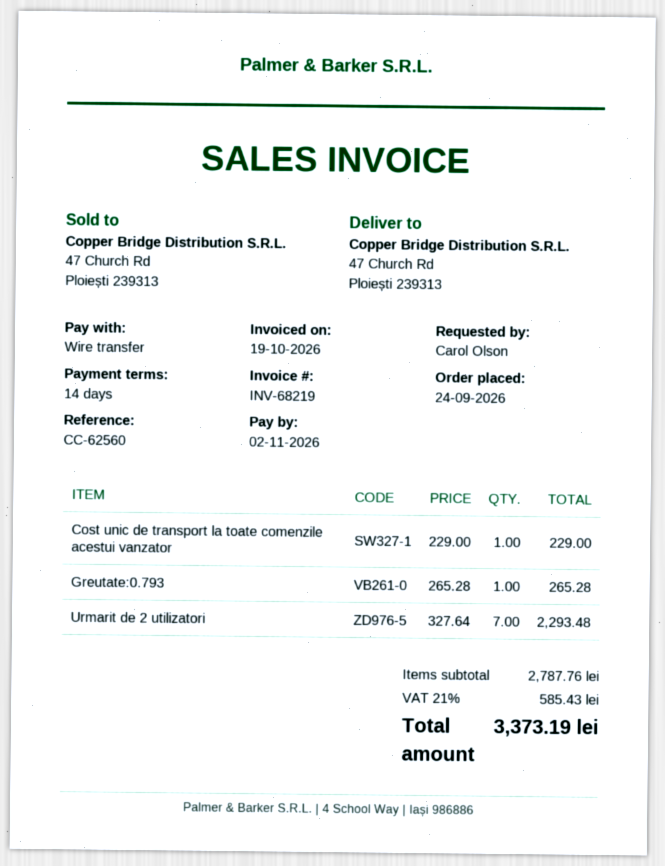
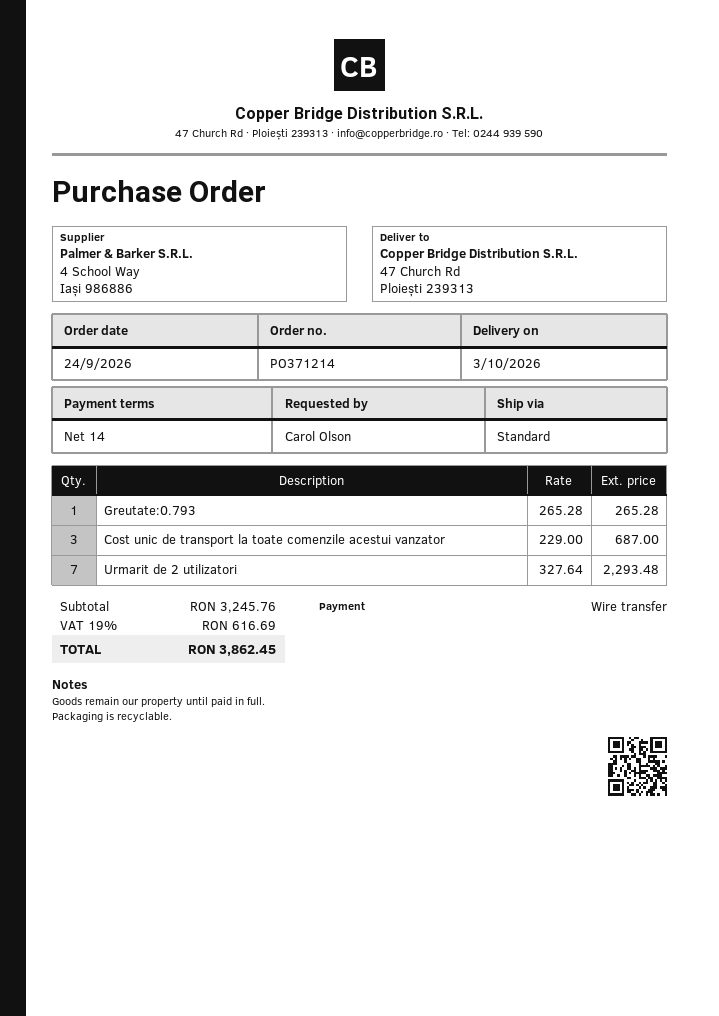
Cost unic de transport la toate comenzile acestui vanzator: 1 x 229.00 = 229.00 -> 3 x 229.00 = 687.00
subtotal: 2787.76 -> 3245.76
tax: 21% = 585.43 -> 19% = 616.69
total: 3373.19 -> 3862.45

